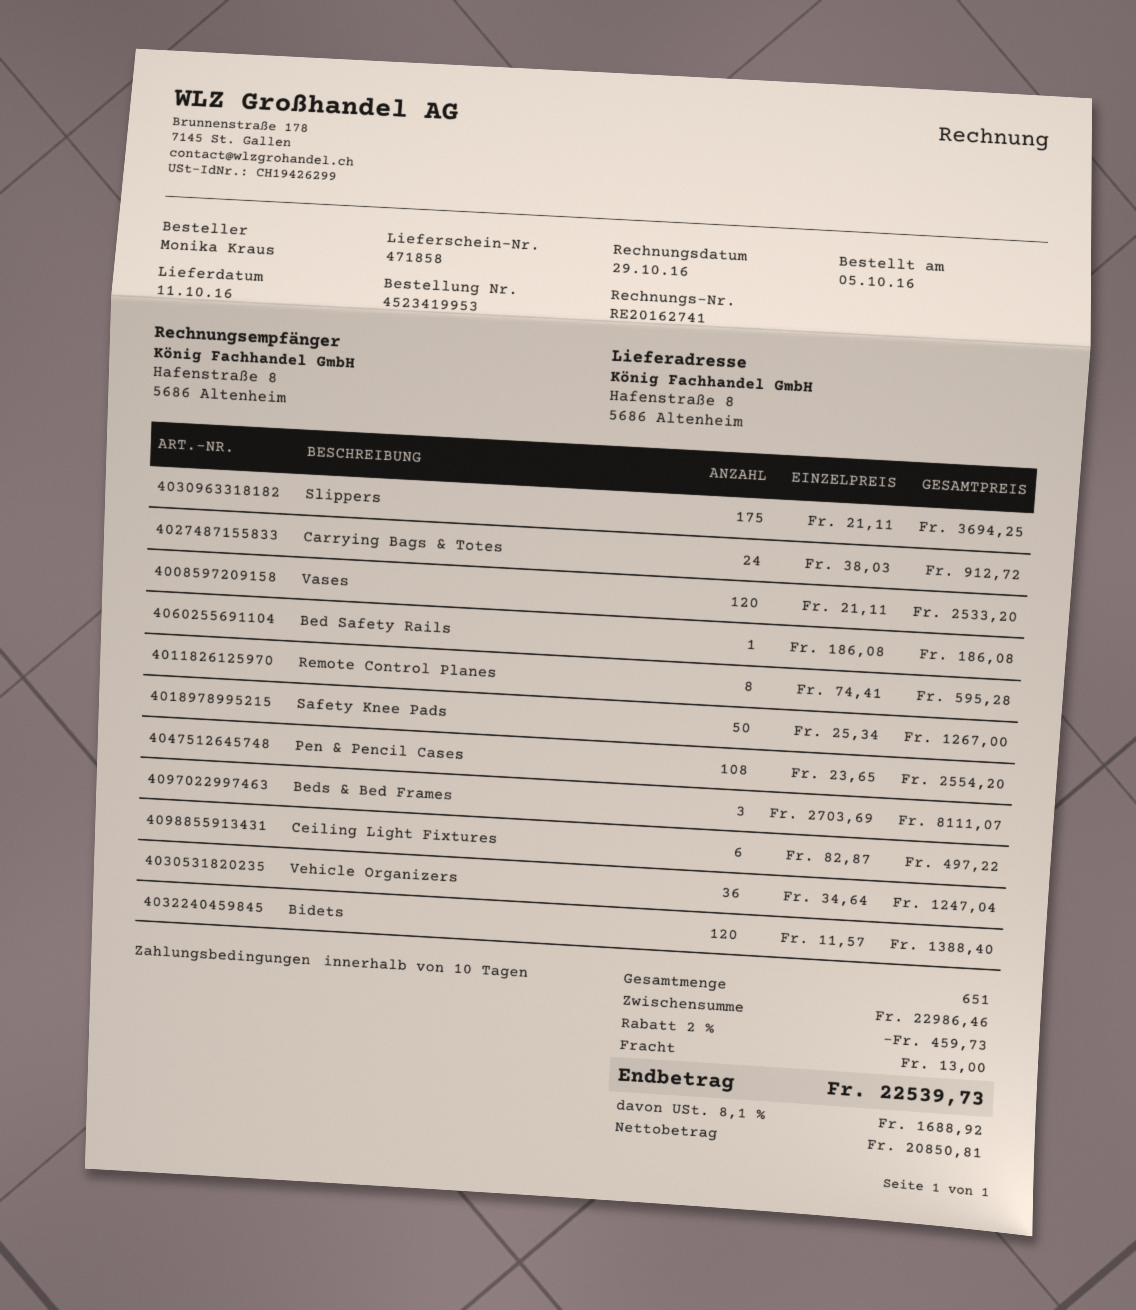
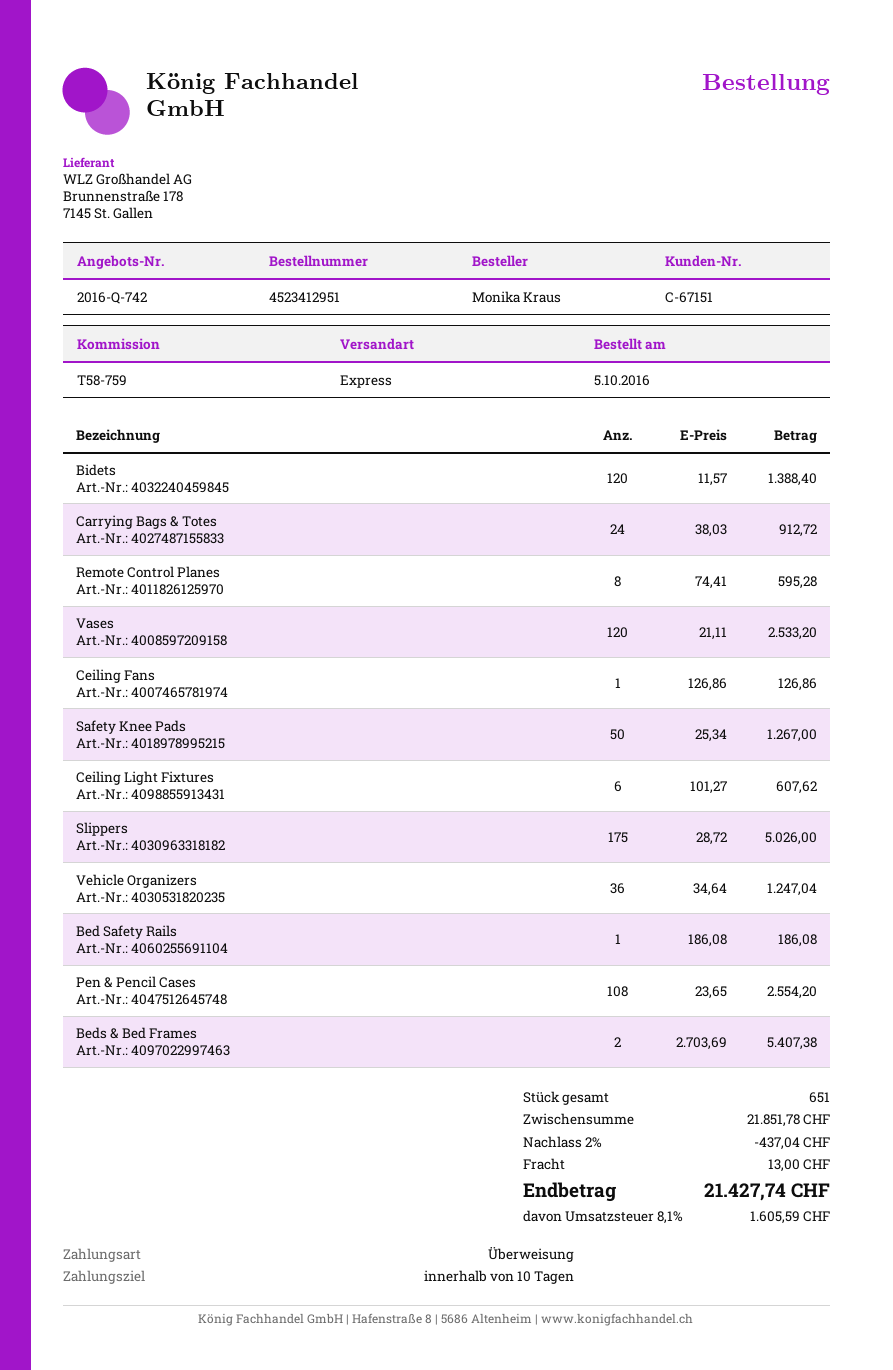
order number: 4523419953 -> 4523412951
Slippers: 175 x 21.11 = 3694.25 -> 175 x 28.72 = 5026.00
Beds & Bed Frames: 3 x 2703.69 = 8111.07 -> 2 x 2703.69 = 5407.38
Ceiling Light Fixtures: 6 x 82.87 = 497.22 -> 6 x 101.27 = 607.62
Ceiling Fans: none -> 1 x 126.86 = 126.86
subtotal: 22986.46 -> 21851.78
discount: 2% = 459.73 -> 2% = 437.04
tax: 8.1% = 1688.92 -> 8.1% = 1605.59
total: 22539.73 -> 21427.74

